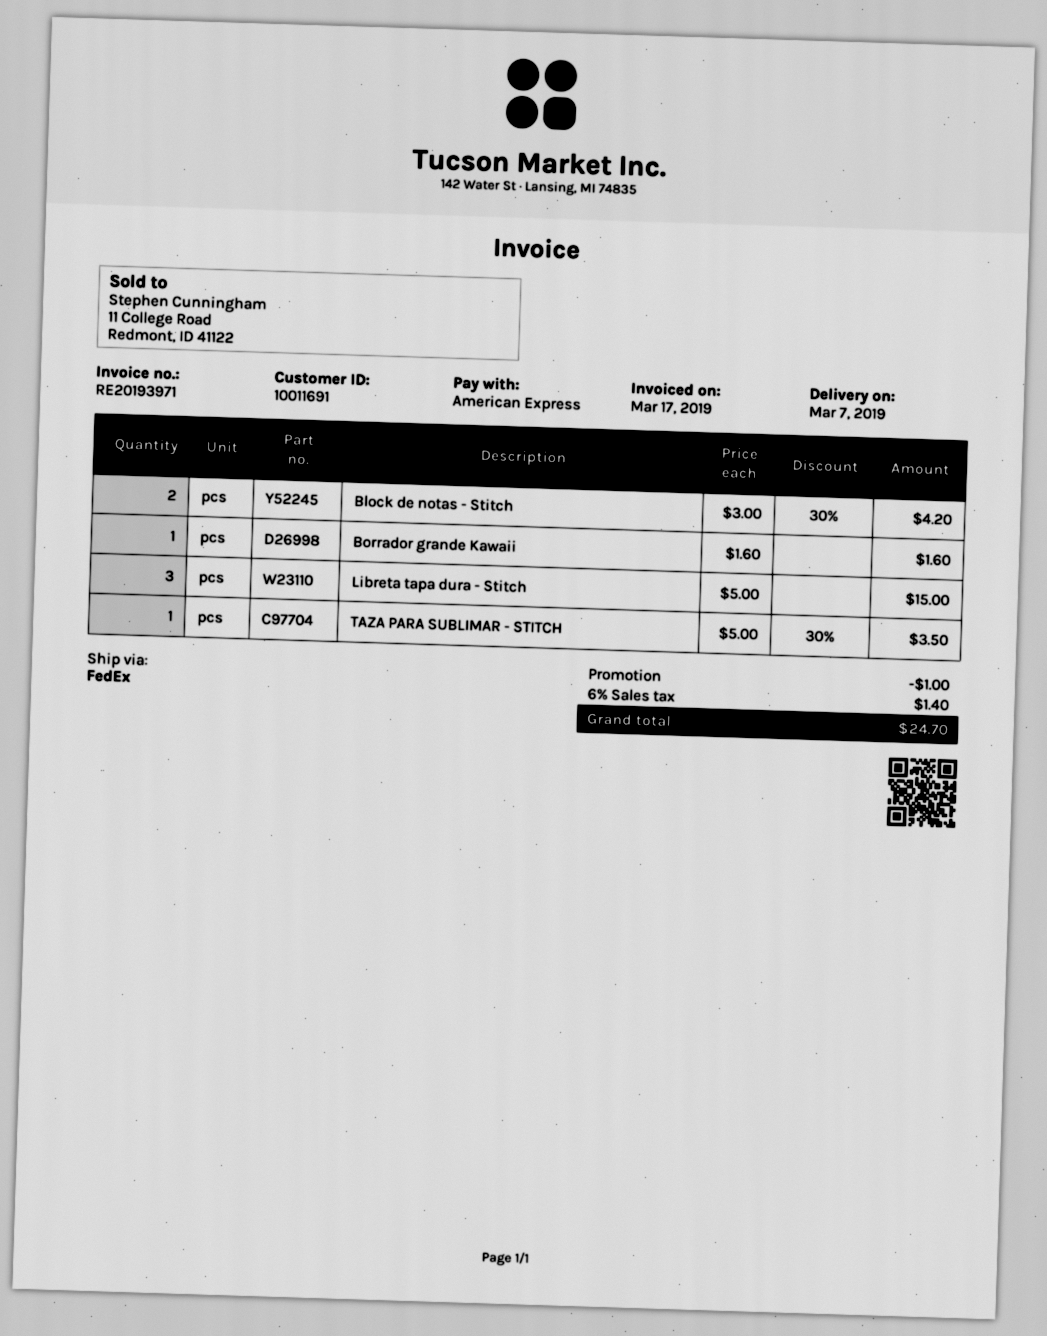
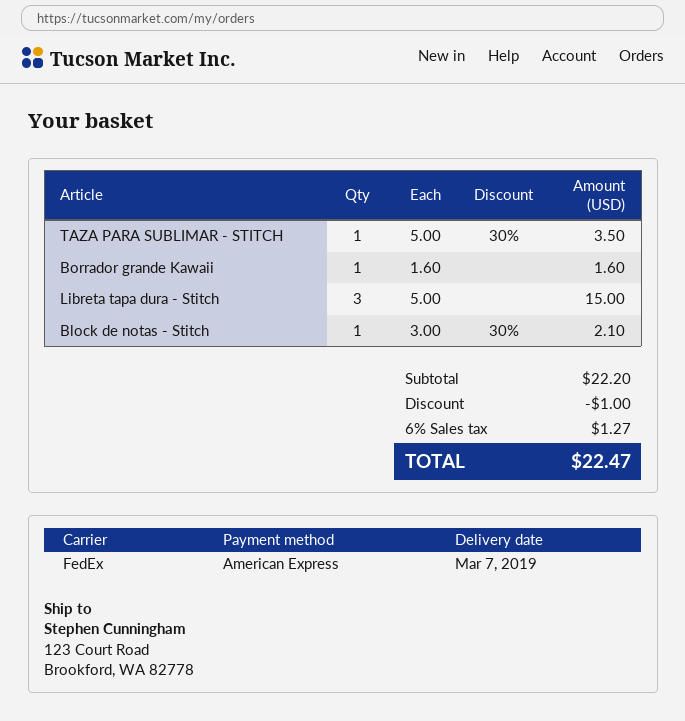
Block de notas - Stitch: 2 x 3.00 - 30% = 4.20 -> 1 x 3.00 - 30% = 2.10
tax: 6% = 1.40 -> 6% = 1.27
total: 24.70 -> 22.47

